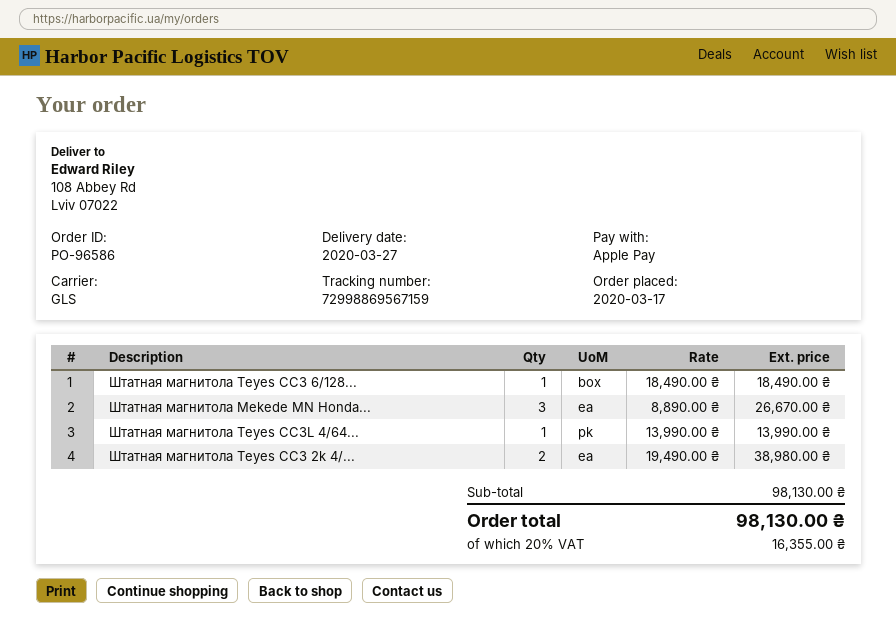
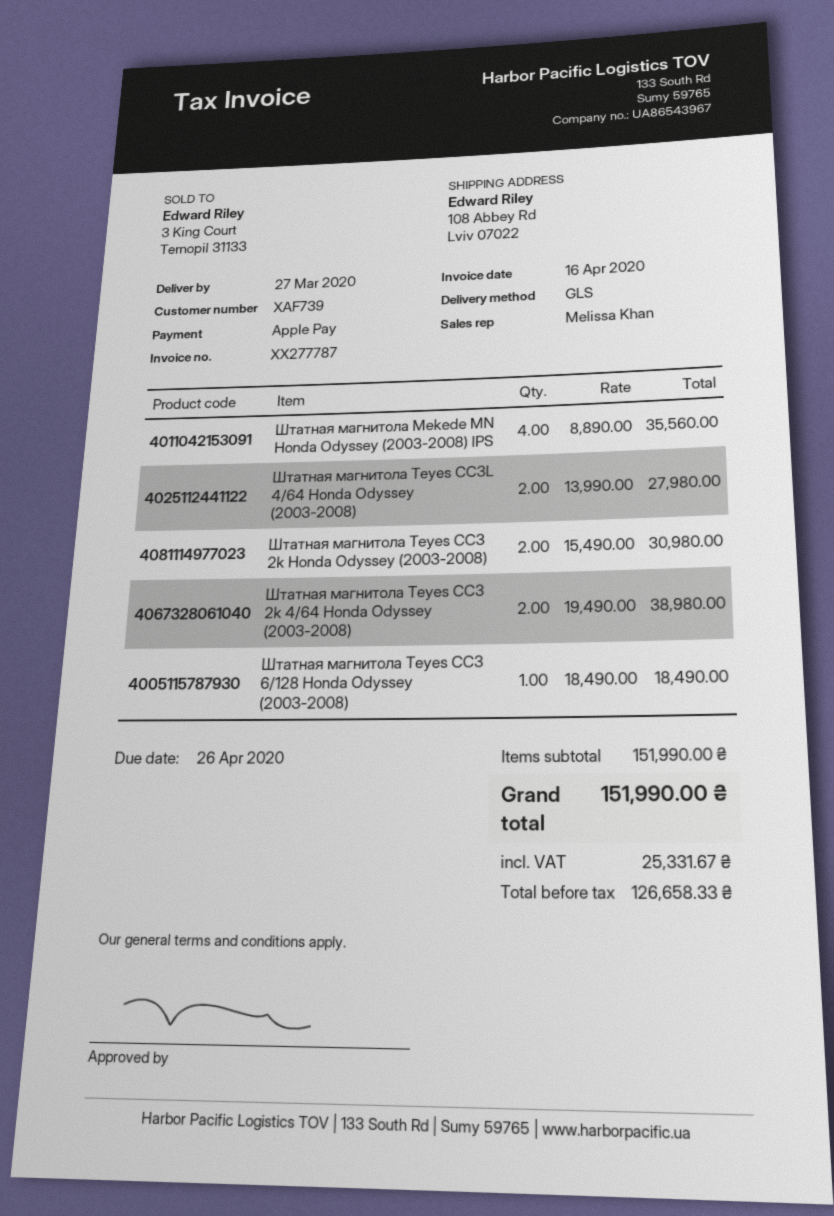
Штатная магнитола Mekede MN Honda...: 3 x 8890.00 = 26670.00 -> 4 x 8890.00 = 35560.00
Штатная магнитола Teyes CC3L 4/64...: 1 x 13990.00 = 13990.00 -> 2 x 13990.00 = 27980.00
Штатная магнитола Teyes CC3 2k Honda Odyssey (2003-2008): none -> 2 x 15490.00 = 30980.00
subtotal: 98130.00 -> 151990.00
tax: 16355.00 -> 25331.67
total: 98130.00 -> 151990.00

